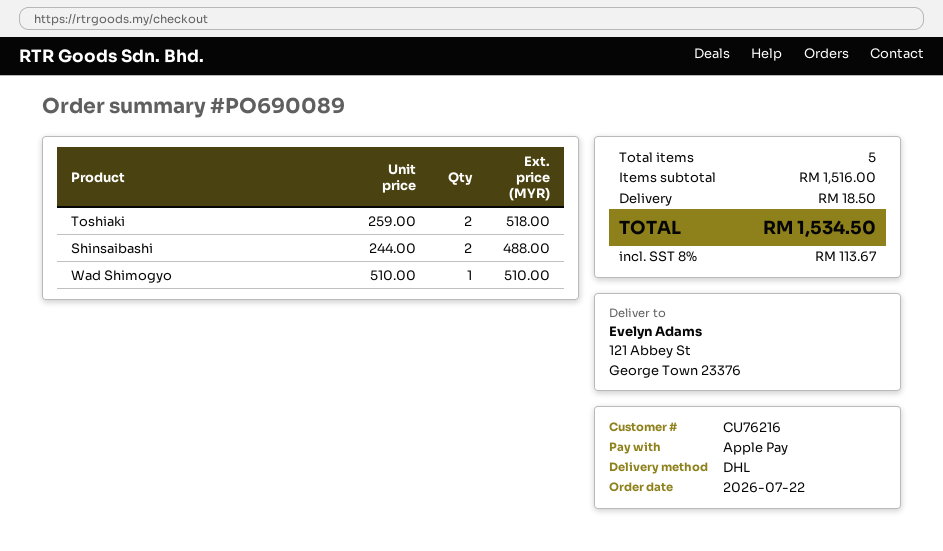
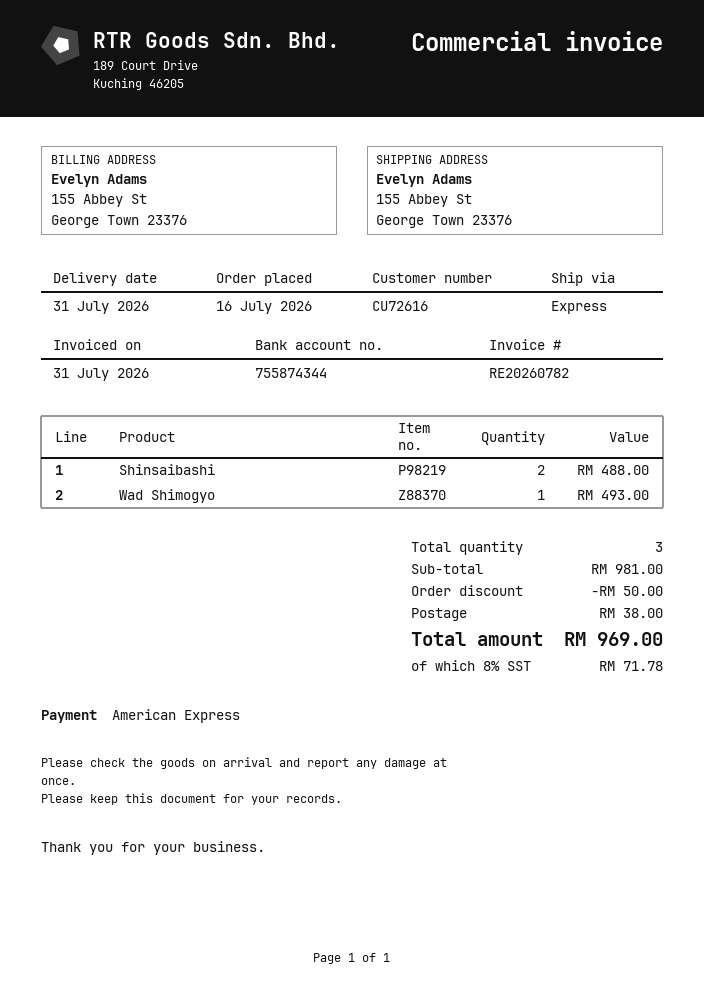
order date: 2026-07-22 -> 2026-07-16
customer number: CU76216 -> CU72616
payment method: Apple Pay -> American Express
shipping method: DHL -> express
ship to: 121 Abbey St, George Town 23376 -> 155 Abbey St, George Town 23376
Toshiaki: 2 for 518.00 -> none
Wad Shimogyo: 1 for 510.00 -> 1 for 493.00
total quantity: 5 -> 3
subtotal: 1516.00 -> 981.00
discount: none -> 50.00
shipping: 18.50 -> 38.00
tax: 8% = 113.67 -> 8% = 71.78
total: 1534.50 -> 969.00

